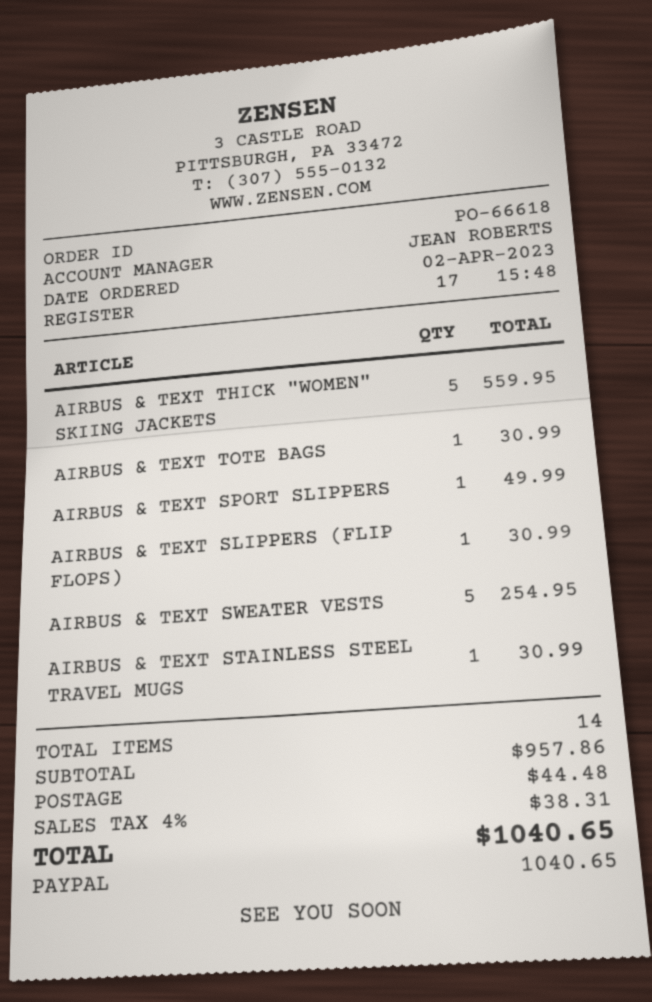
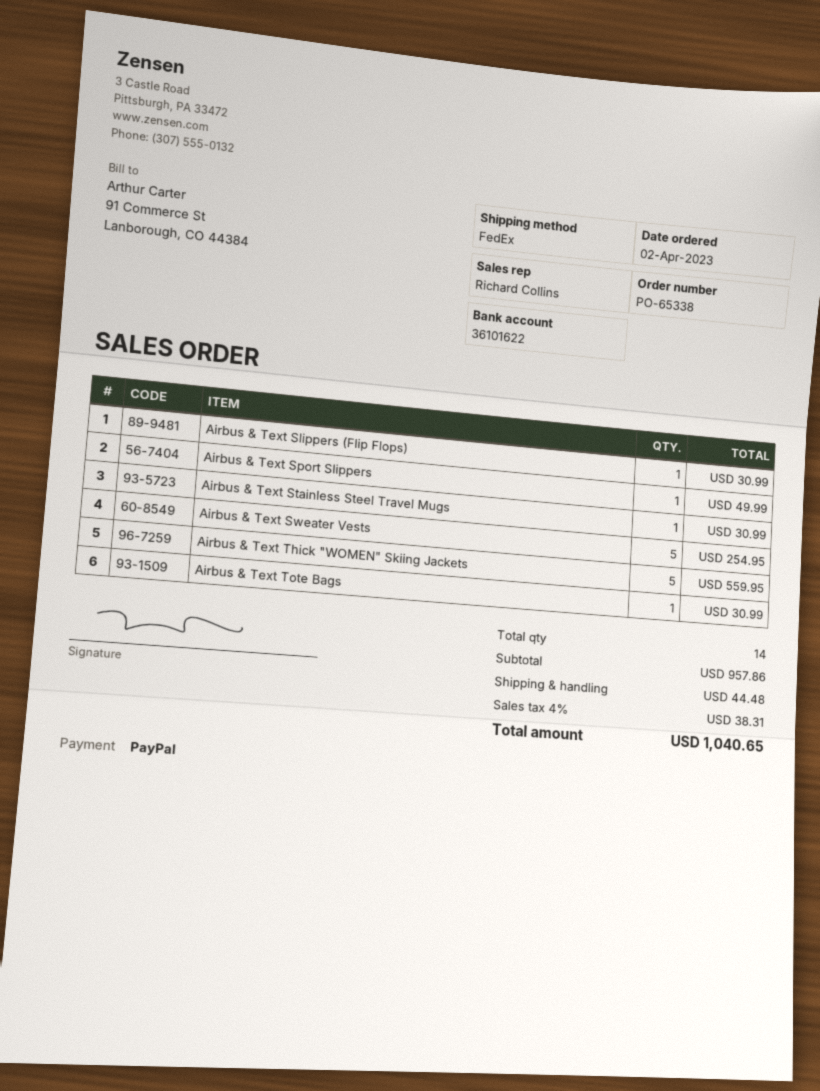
order number: PO-66618 -> PO-65338
sales rep: JEAN ROBERTS -> Richard Collins

